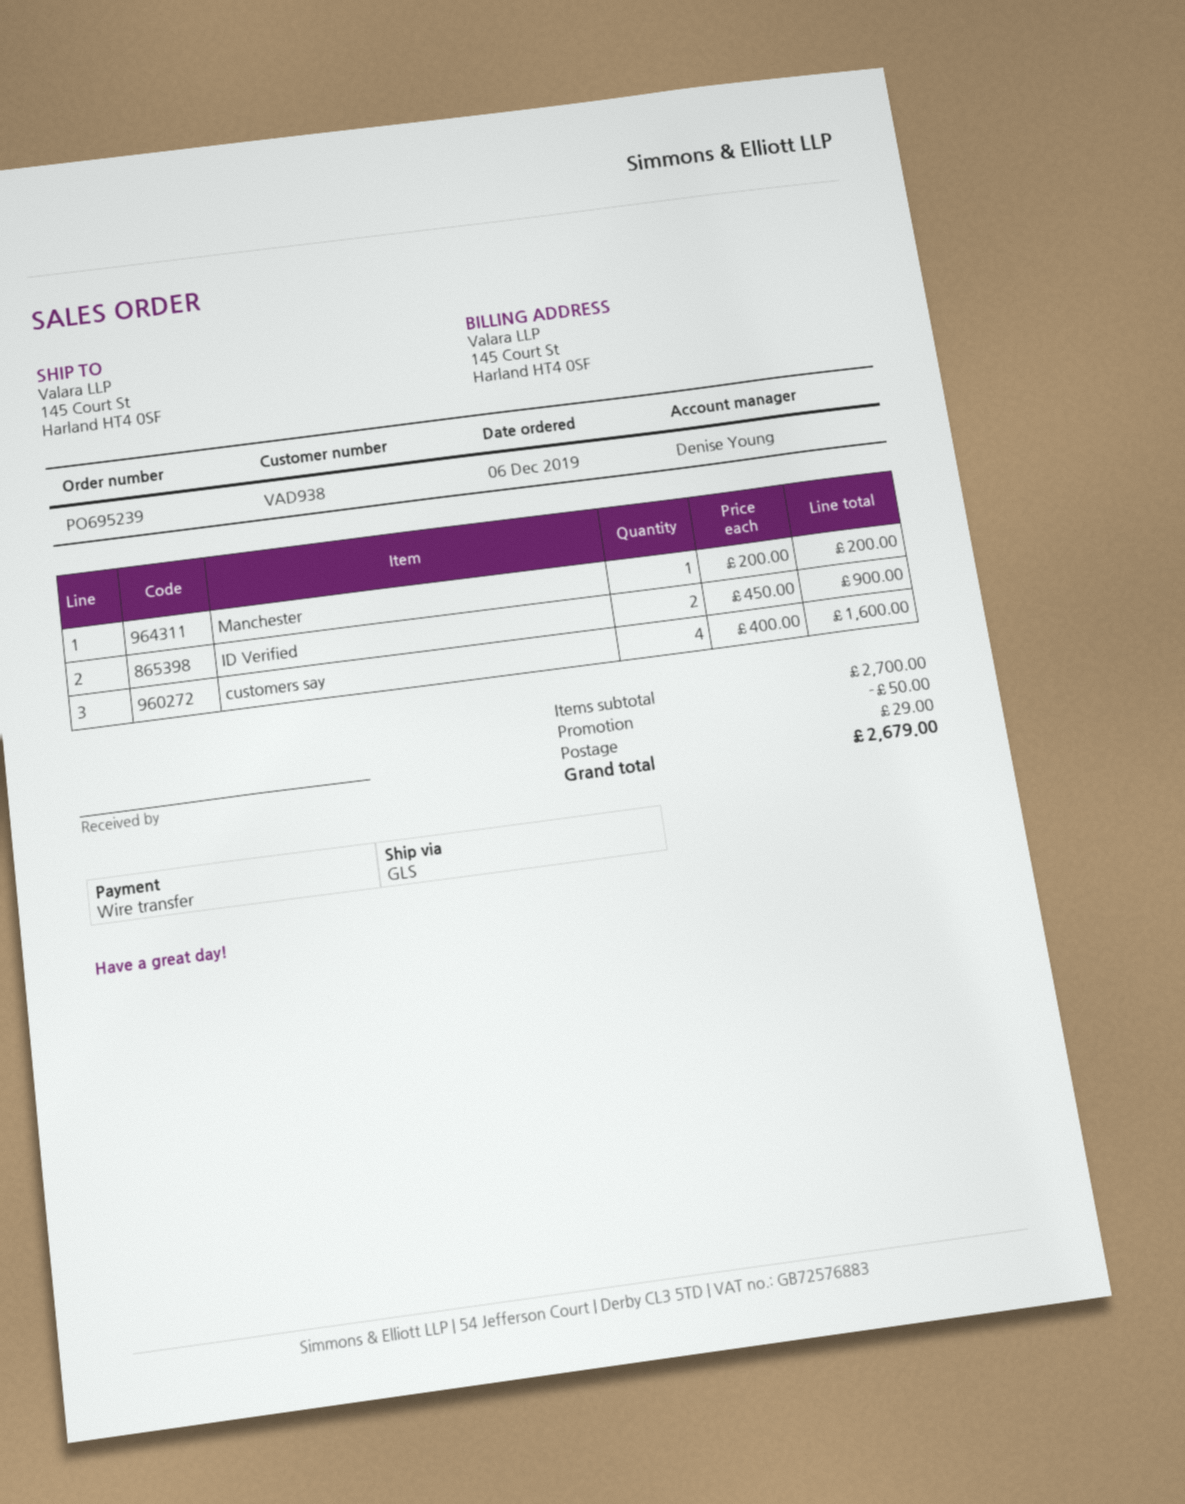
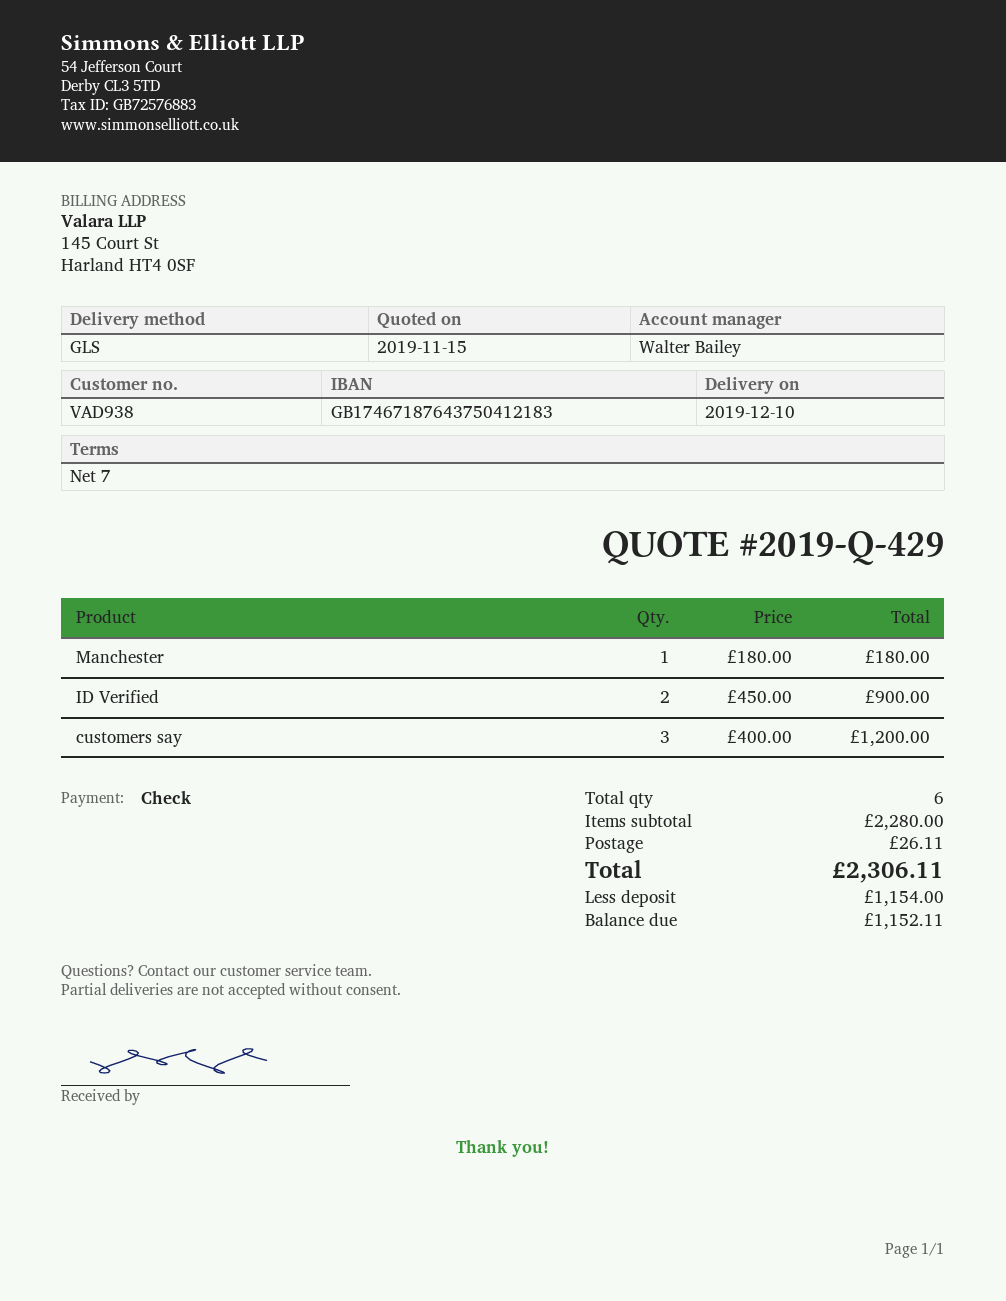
sales rep: Denise Young -> Walter Bailey
payment method: bank transfer -> cheque
Manchester: 1 x 200.00 = 200.00 -> 1 x 180.00 = 180.00
customers say: 4 x 400.00 = 1600.00 -> 3 x 400.00 = 1200.00
subtotal: 2700.00 -> 2280.00
discount: 50.00 -> none
shipping: 29.00 -> 26.11
total: 2679.00 -> 2306.11

